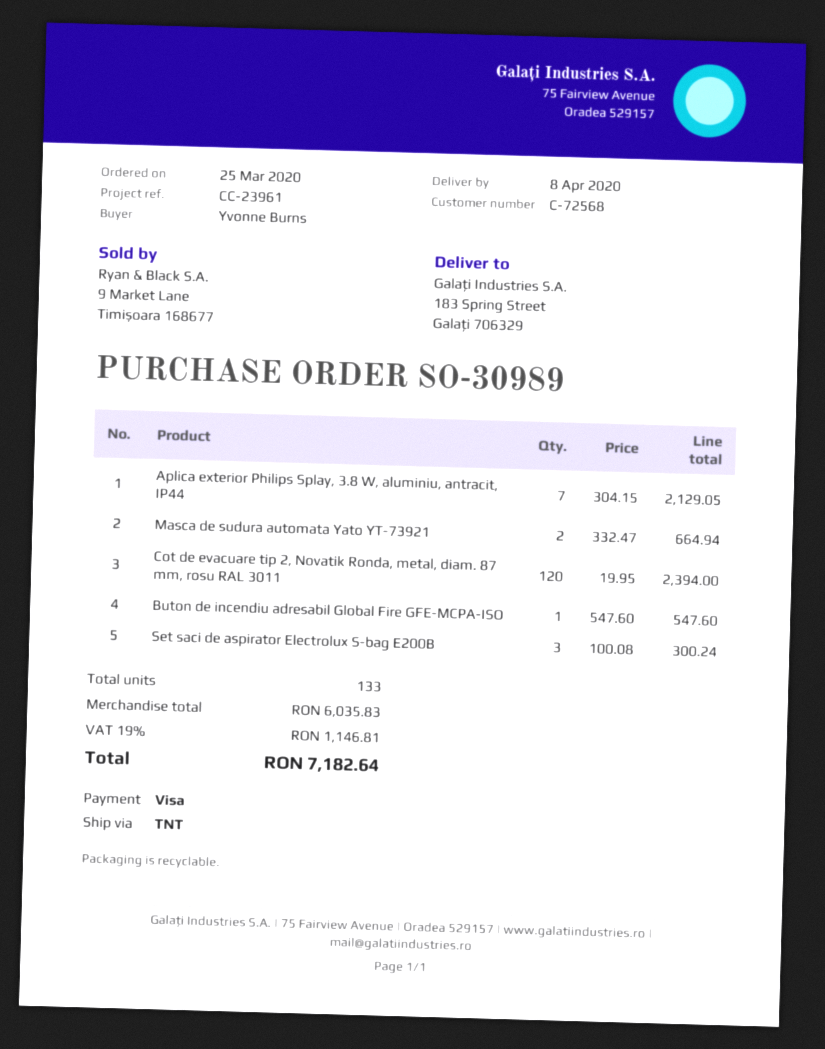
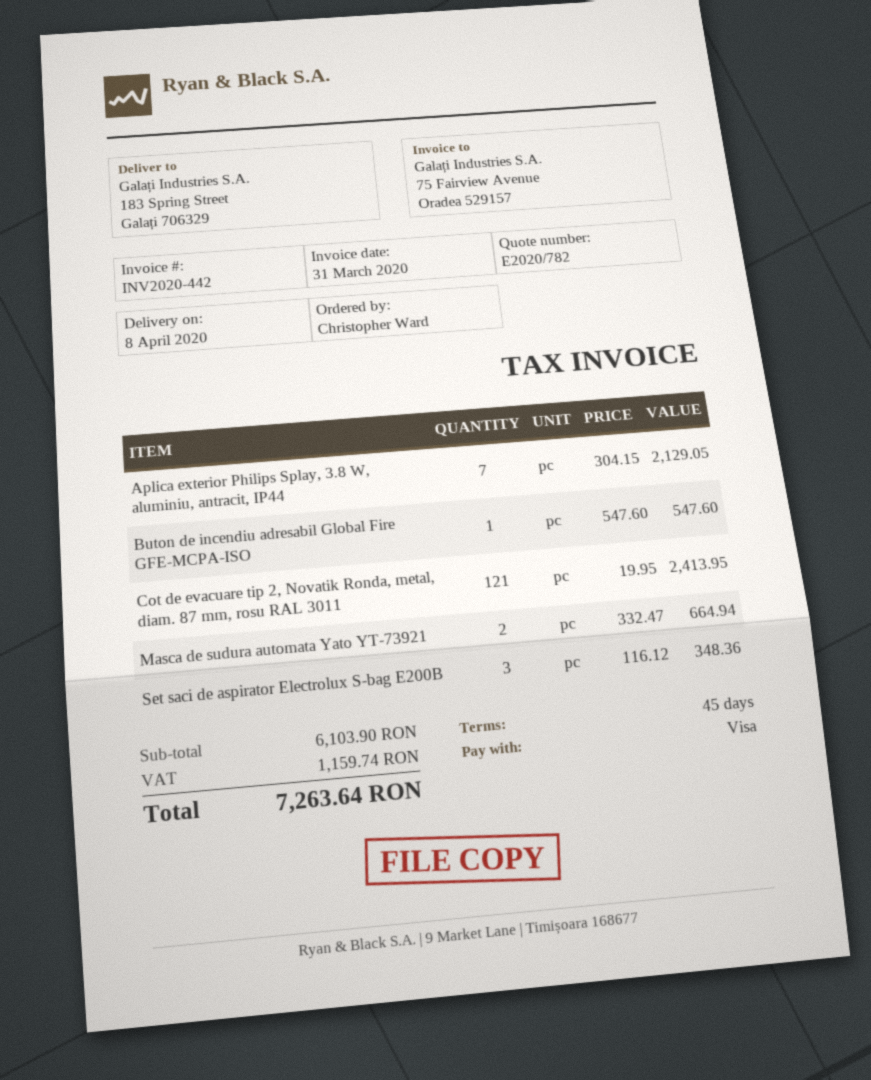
ordered by: Yvonne Burns -> Christopher Ward
Cot de evacuare tip 2, Novatik Ronda, metal, diam. 87 mm, rosu RAL 3011: 120 x 19.95 = 2394.00 -> 121 x 19.95 = 2413.95
Set saci de aspirator Electrolux S-bag E200B: 3 x 100.08 = 300.24 -> 3 x 116.12 = 348.36
subtotal: 6035.83 -> 6103.90
tax: 1146.81 -> 1159.74
total: 7182.64 -> 7263.64

